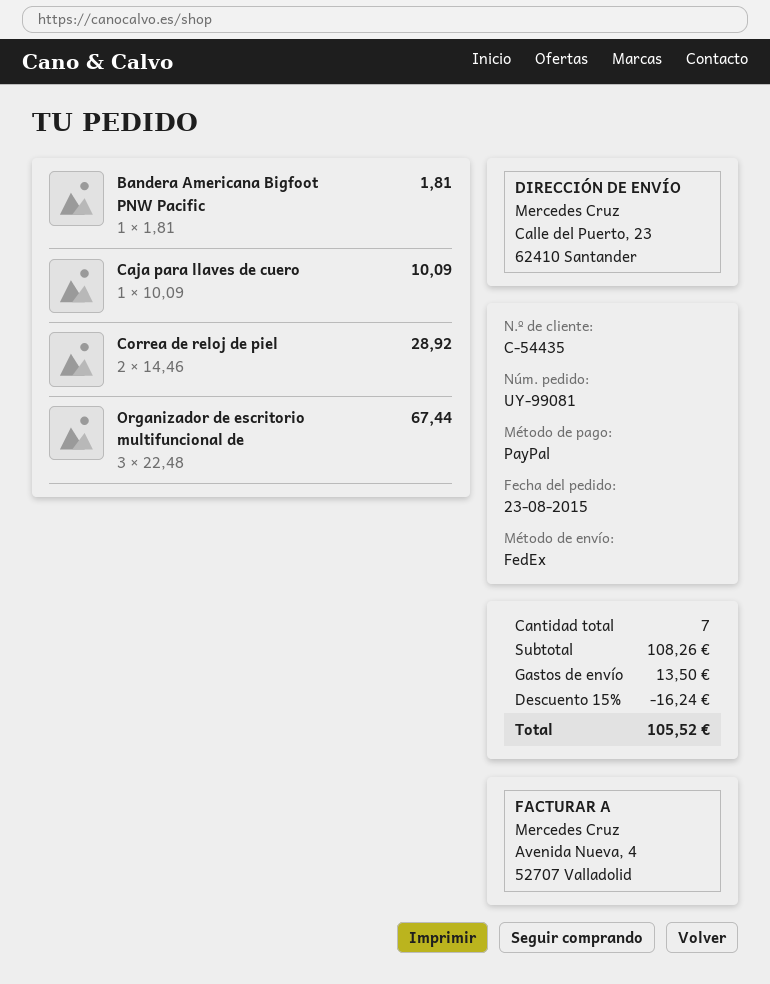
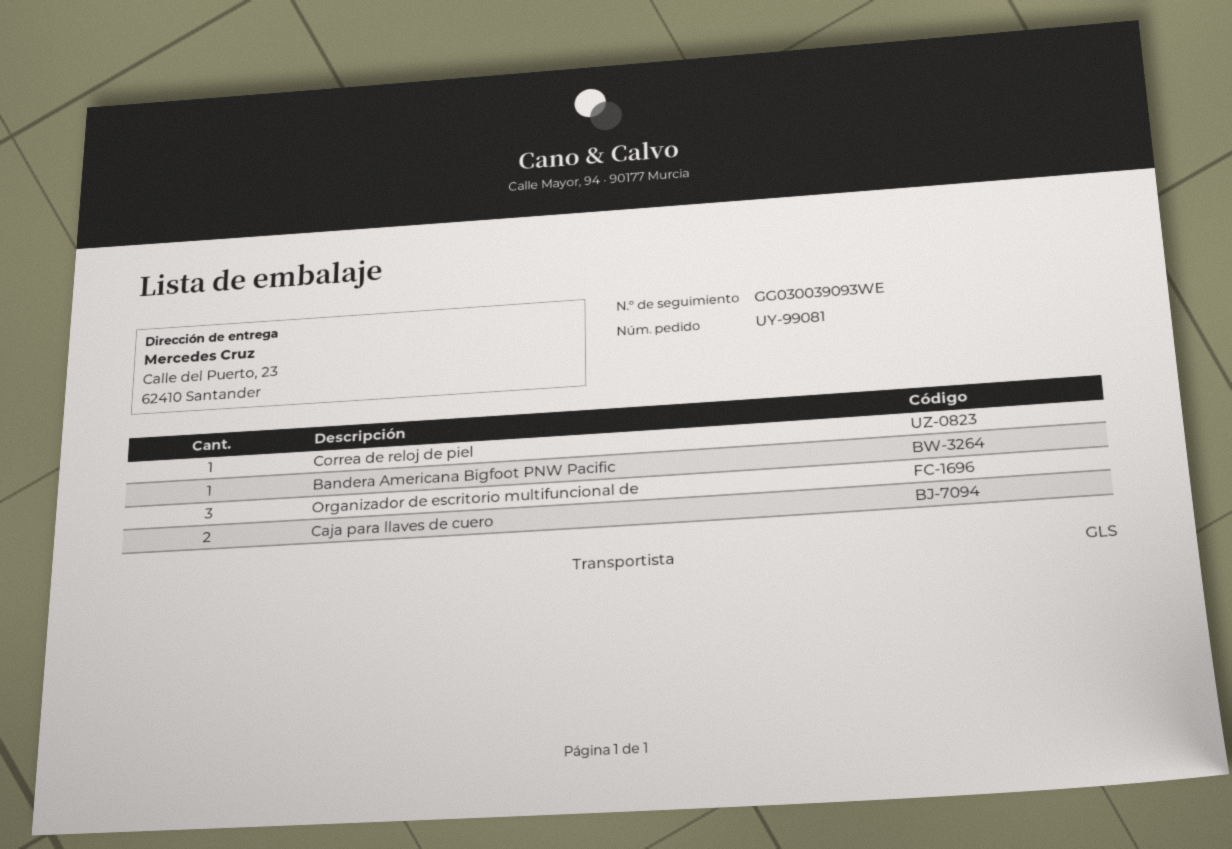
shipping method: FedEx -> GLS
Caja para llaves de cuero: 1 -> 2
Correa de reloj de piel: 2 -> 1

